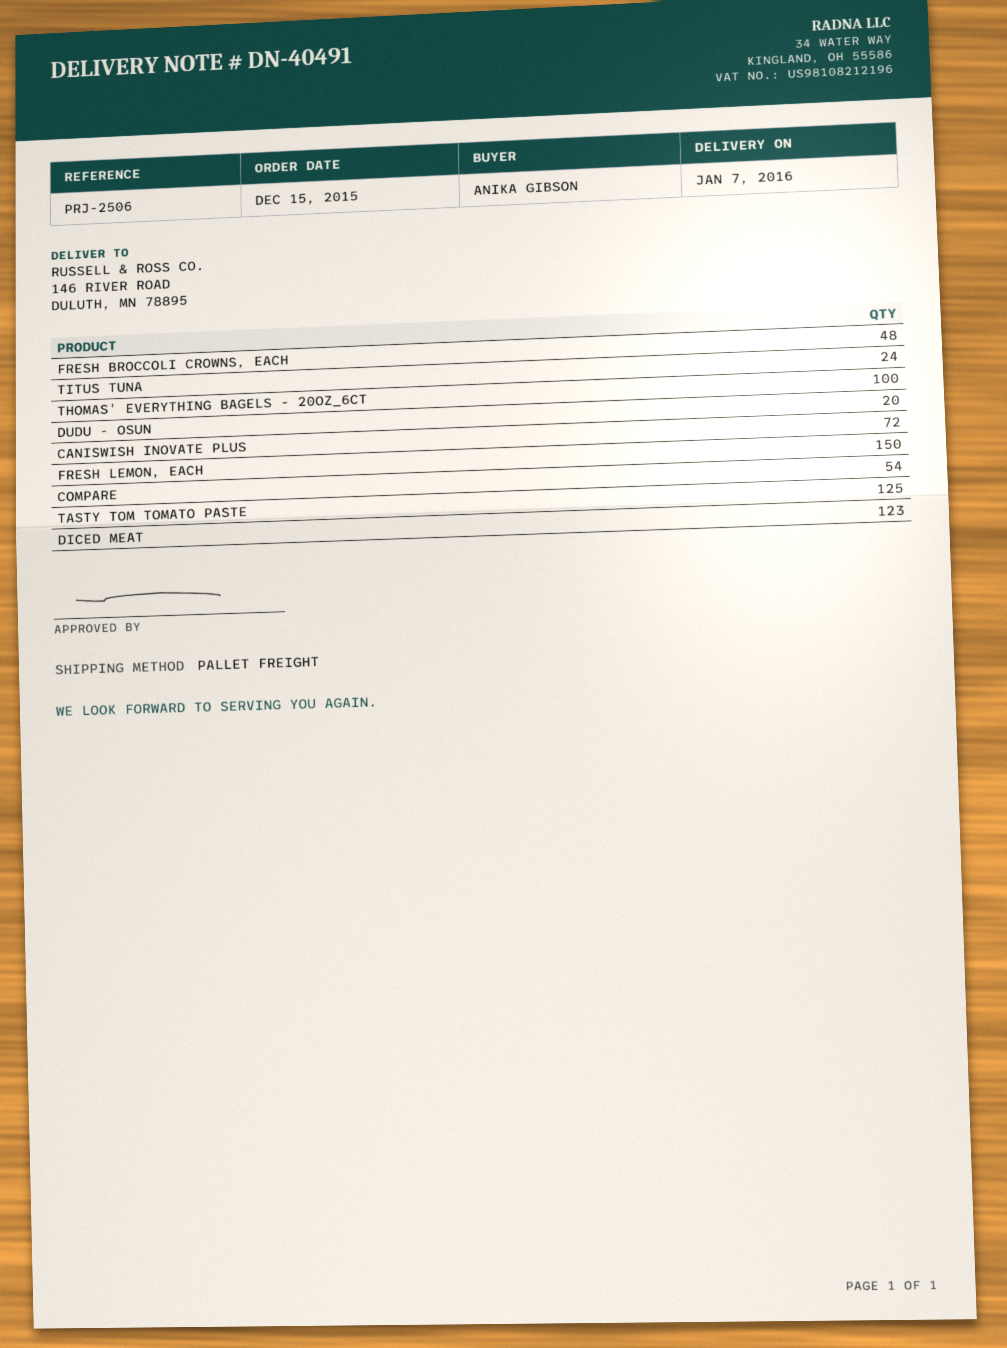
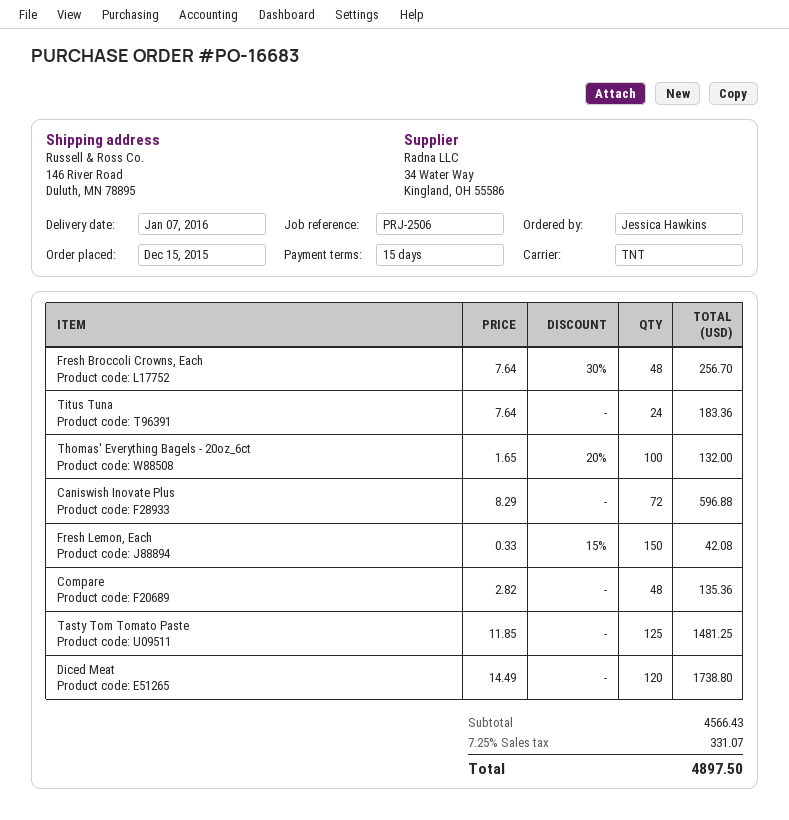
ordered by: ANIKA GIBSON -> Jessica Hawkins
shipping method: pallet freight -> TNT
DUDU - OSUN: 20 -> none
COMPARE: 54 -> 48
DICED MEAT: 123 -> 120

